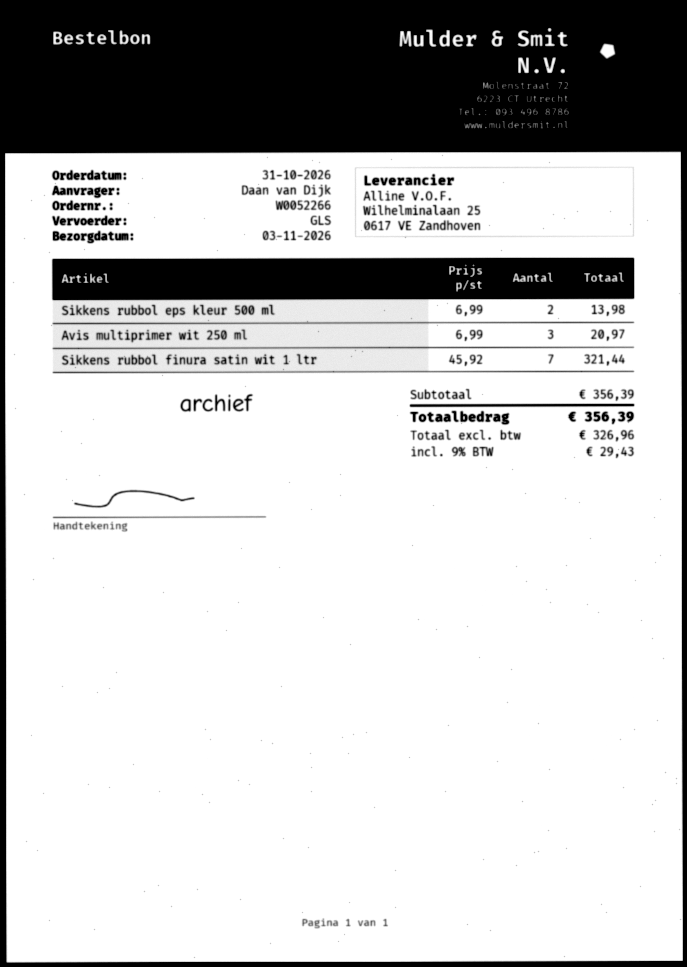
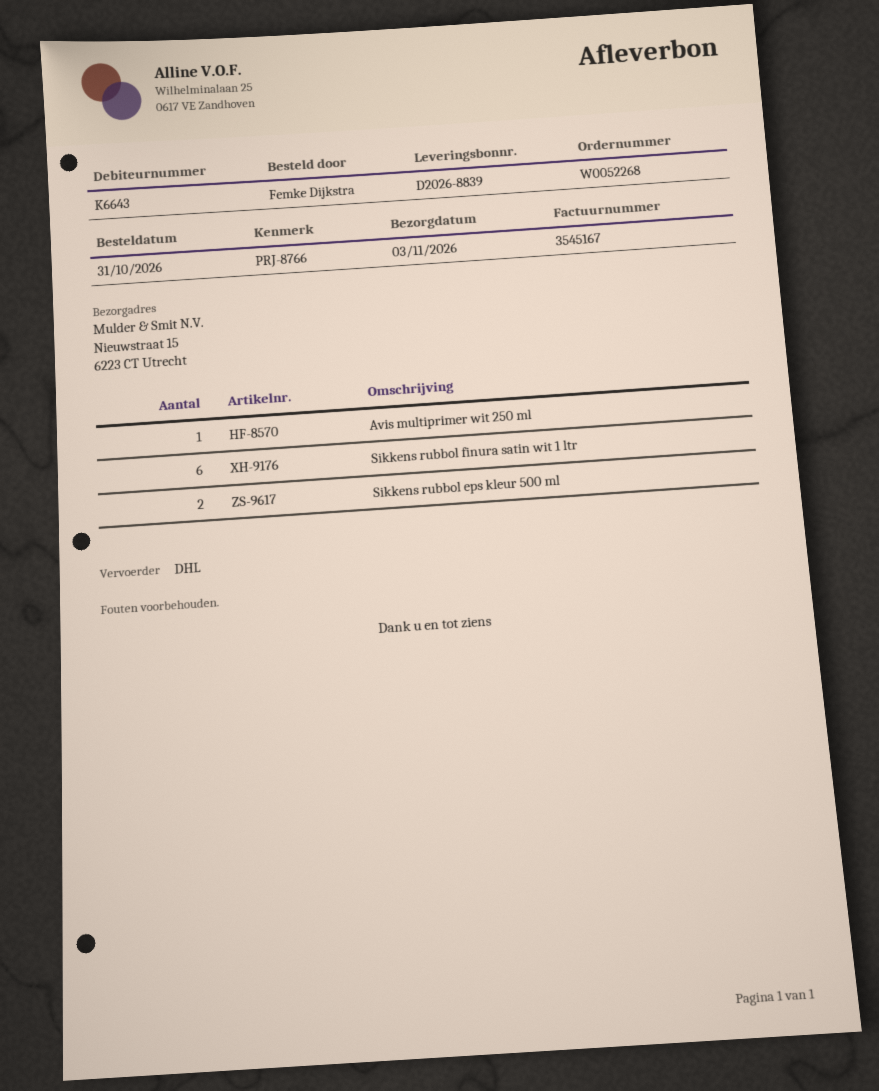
order number: W0052266 -> W0052268
ordered by: Daan van Dijk -> Femke Dijkstra
shipping method: GLS -> DHL
Avis multiprimer wit 250 ml: 3 -> 1
Sikkens rubbol finura satin wit 1 ltr: 7 -> 6

